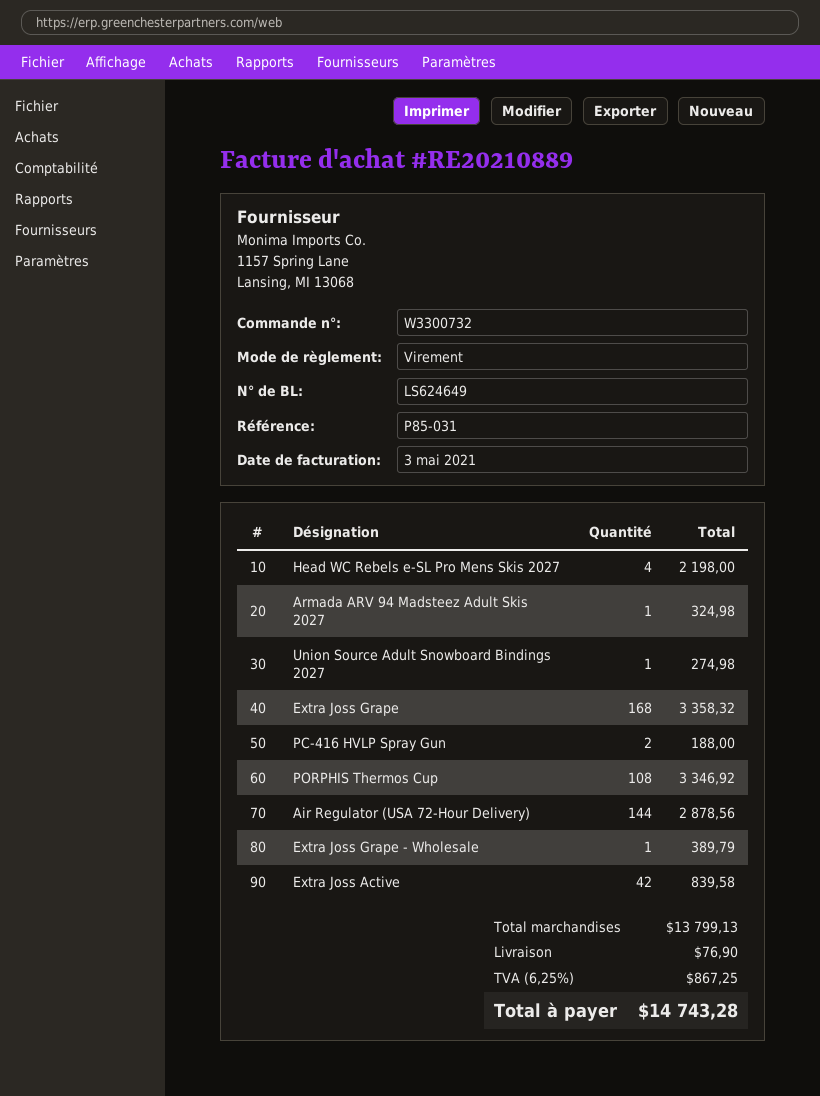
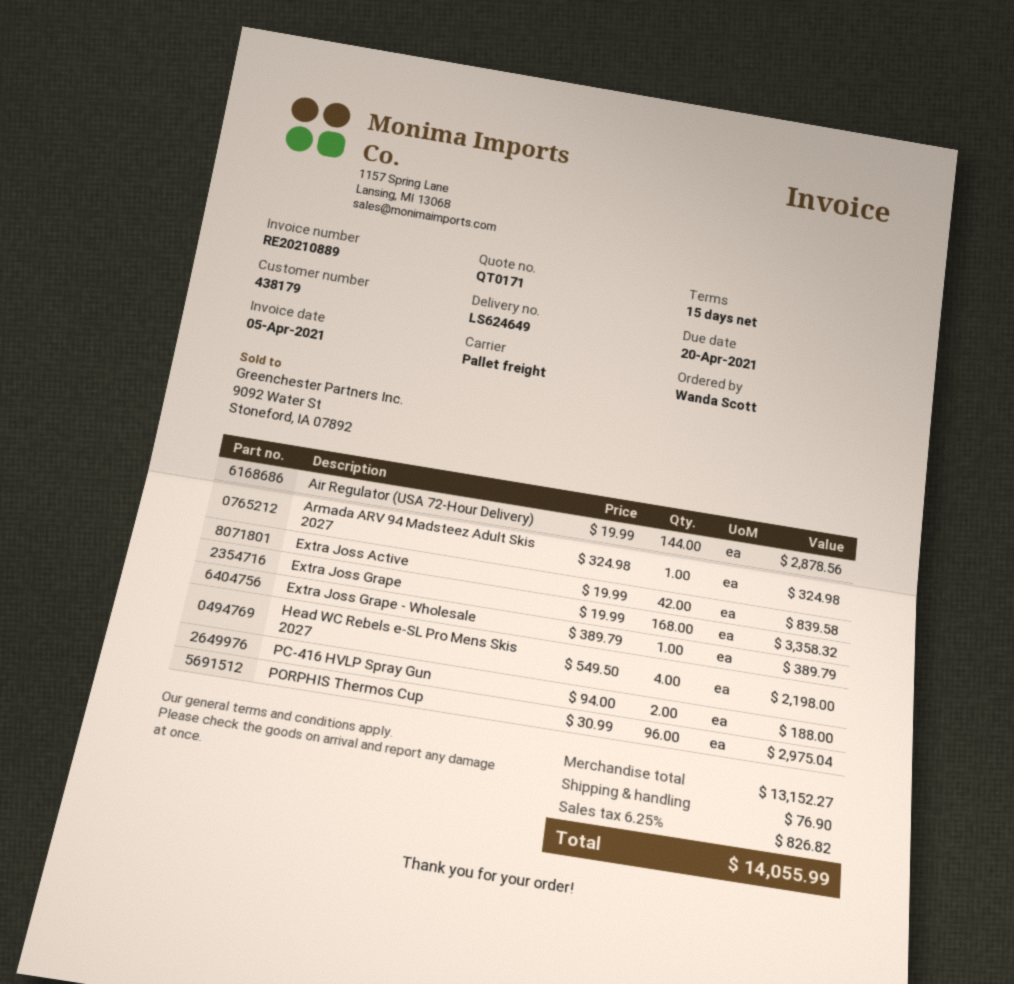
invoice date: 2021-05-03 -> 2021-04-05
Union Source Adult Snowboard Bindings 2027: 1 for 274.98 -> none
PORPHIS Thermos Cup: 108 for 3346.92 -> 96 for 2975.04
subtotal: 13799.13 -> 13152.27
tax: 6.25% = 867.25 -> 6.25% = 826.82
total: 14743.28 -> 14055.99

